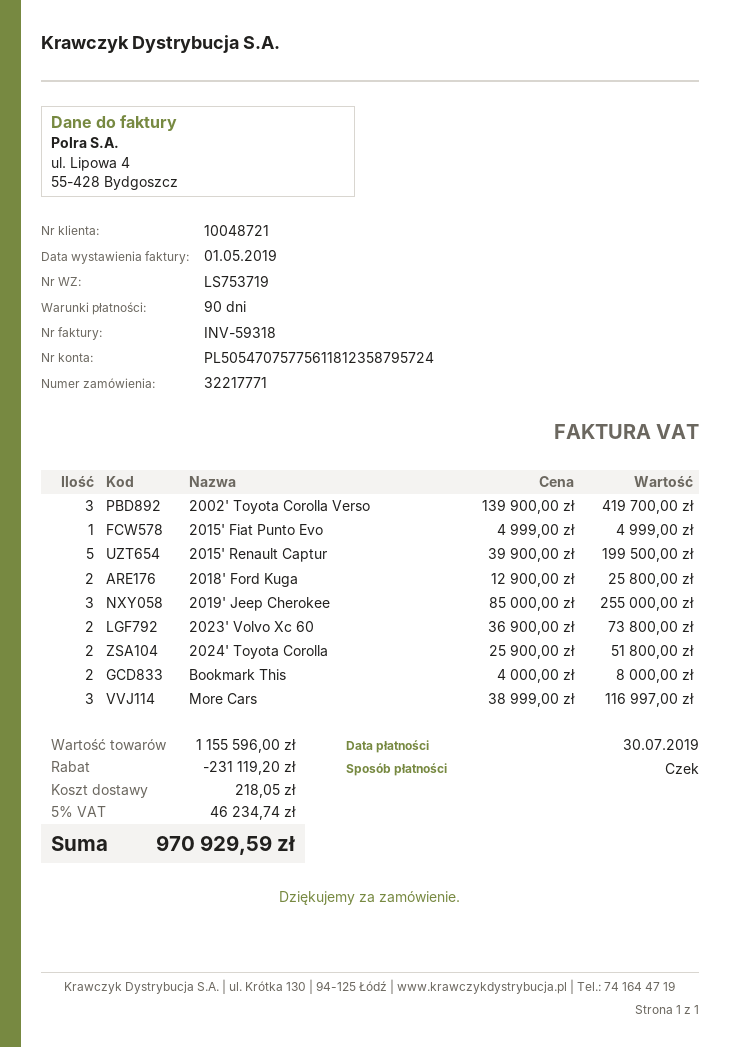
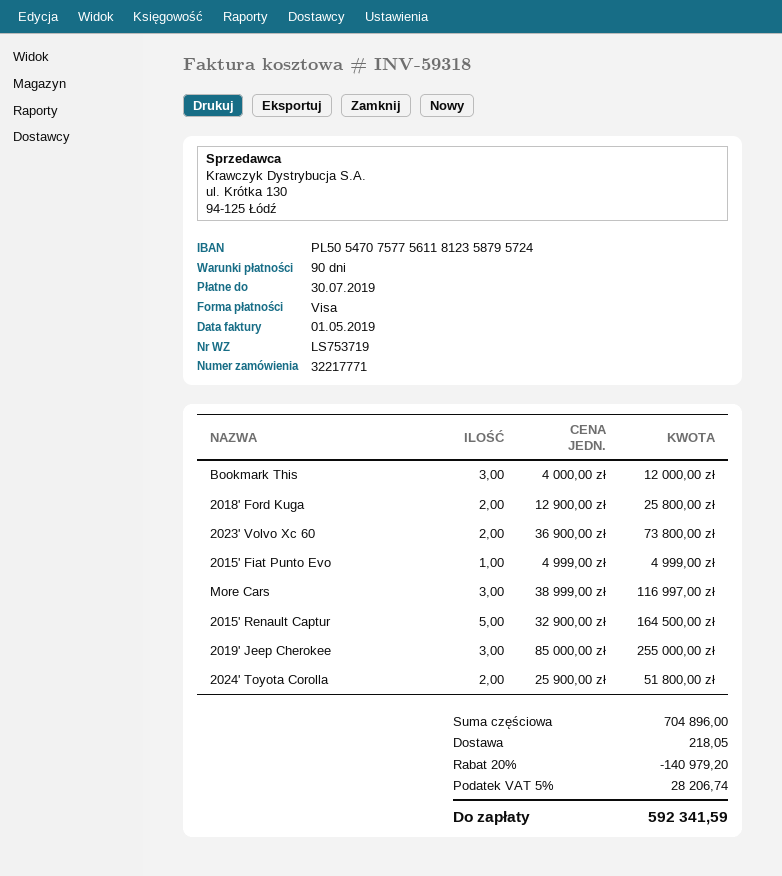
payment method: cheque -> Visa
2002' Toyota Corolla Verso: 3 x 139900.00 = 419700.00 -> none
2015' Renault Captur: 5 x 39900.00 = 199500.00 -> 5 x 32900.00 = 164500.00
Bookmark This: 2 x 4000.00 = 8000.00 -> 3 x 4000.00 = 12000.00
subtotal: 1155596.00 -> 704896.00
discount: 231119.20 -> 140979.20
tax: 5% = 46234.74 -> 5% = 28206.74
total: 970929.59 -> 592341.59

